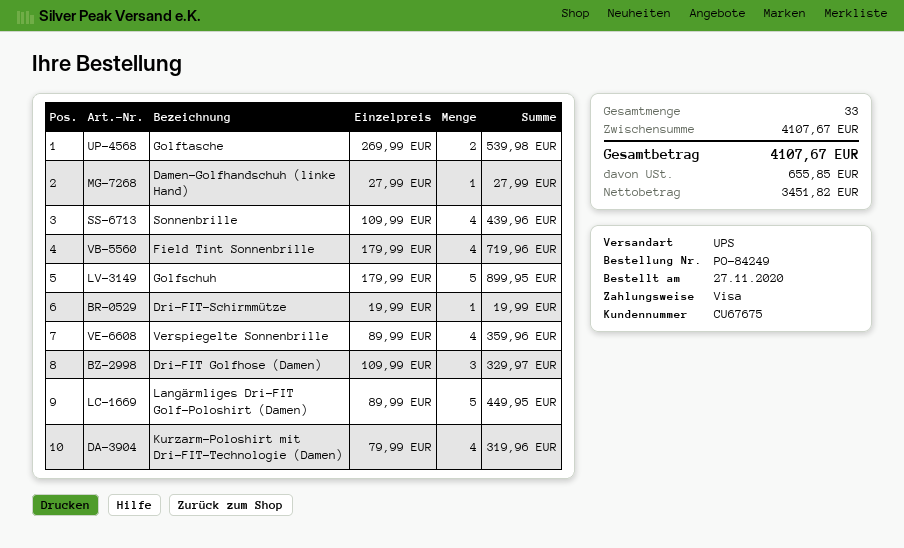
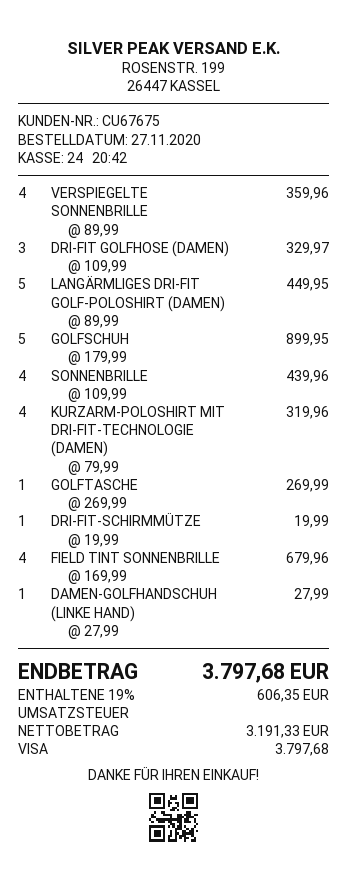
Golftasche: 2 x 269.99 = 539.98 -> 1 x 269.99 = 269.99
Field Tint Sonnenbrille: 4 x 179.99 = 719.96 -> 4 x 169.99 = 679.96
net: 3451.82 -> 3191.33
tax: 655.85 -> 606.35
total: 4107.67 -> 3797.68

